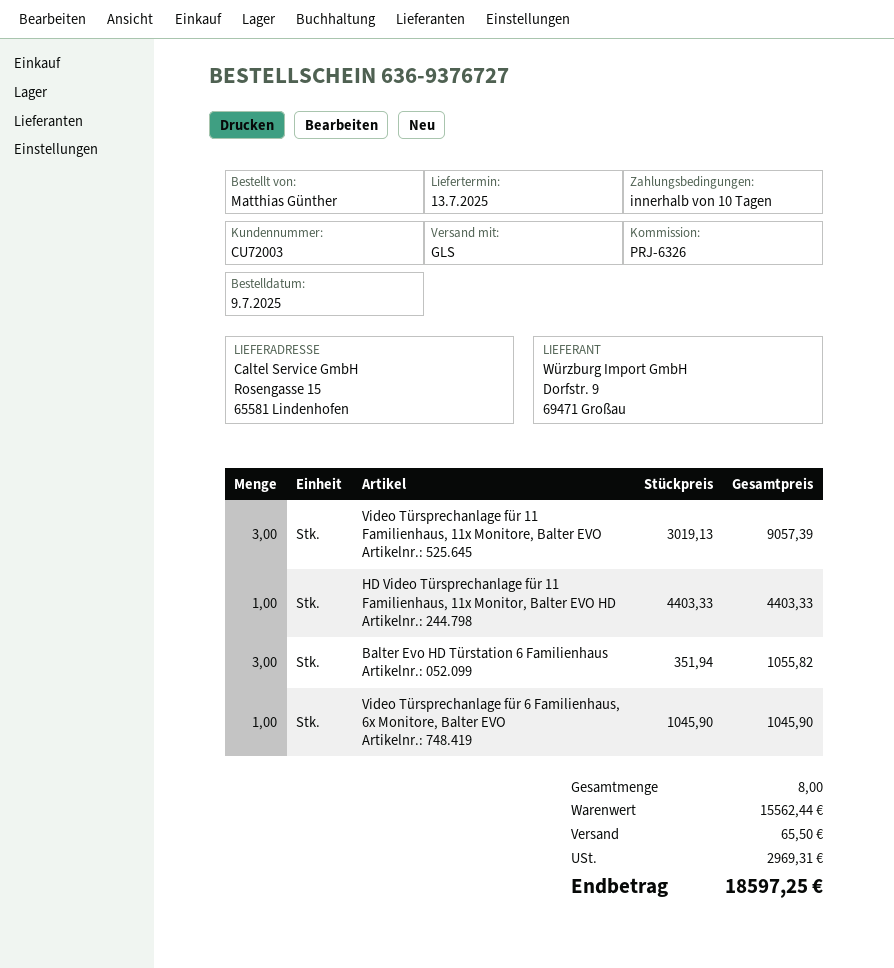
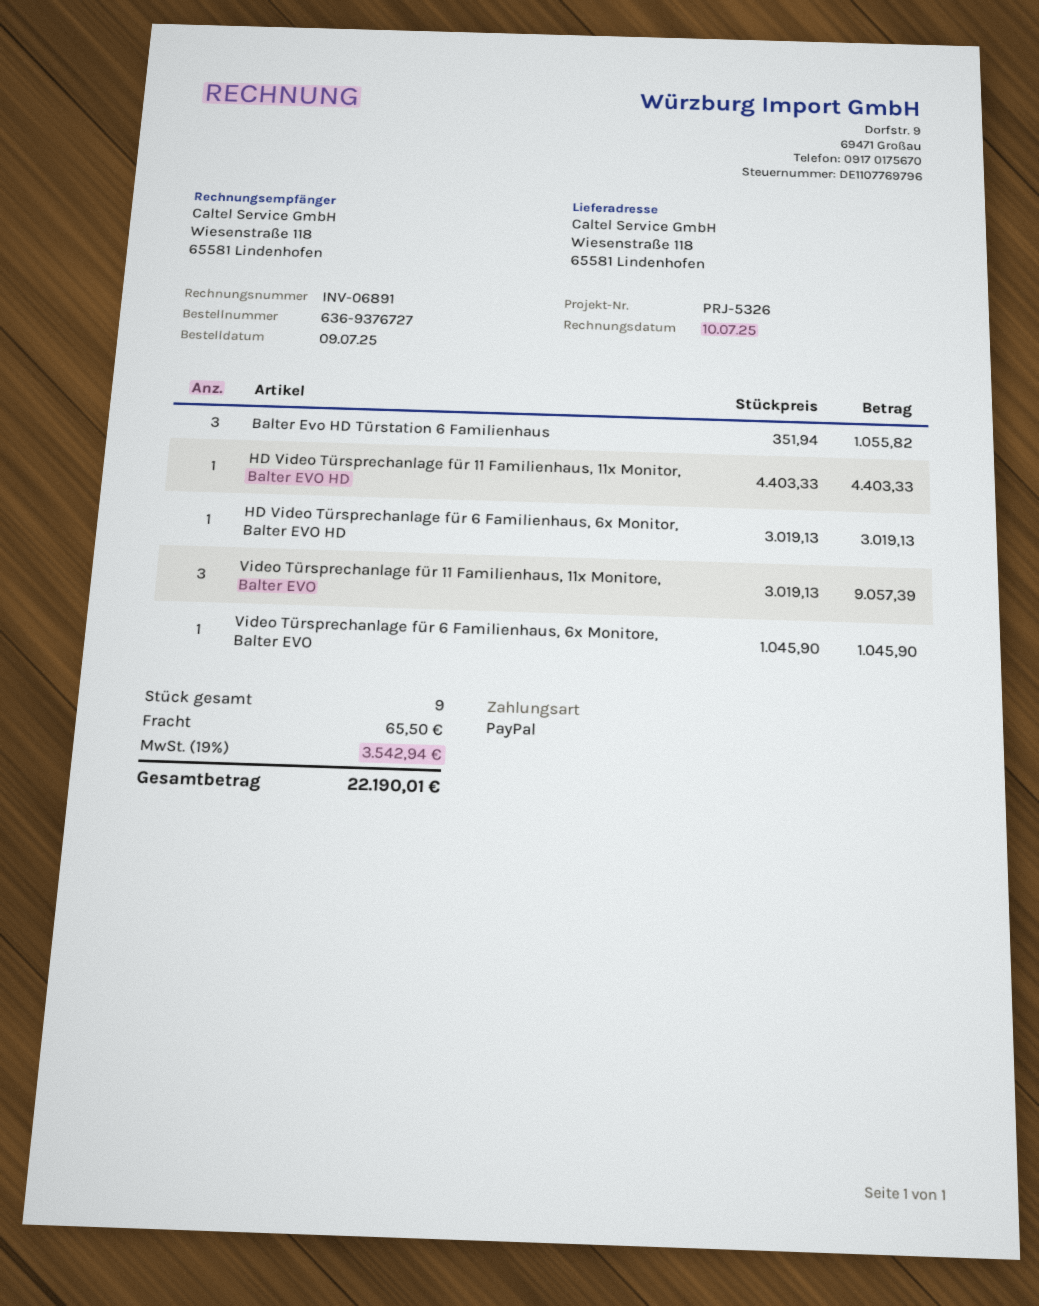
reference: PRJ-6326 -> PRJ-5326
ship to: Rosengasse 15, 65581 Lindenhofen -> Wiesenstraße 118, 65581 Lindenhofen
HD Video Türsprechanlage für 6 Familienhaus, 6x Monitor, Balter EVO HD: none -> 1 x 3019.13 = 3019.13
total quantity: 8 -> 9
tax: 2969.31 -> 3542.94
total: 18597.25 -> 22190.01

